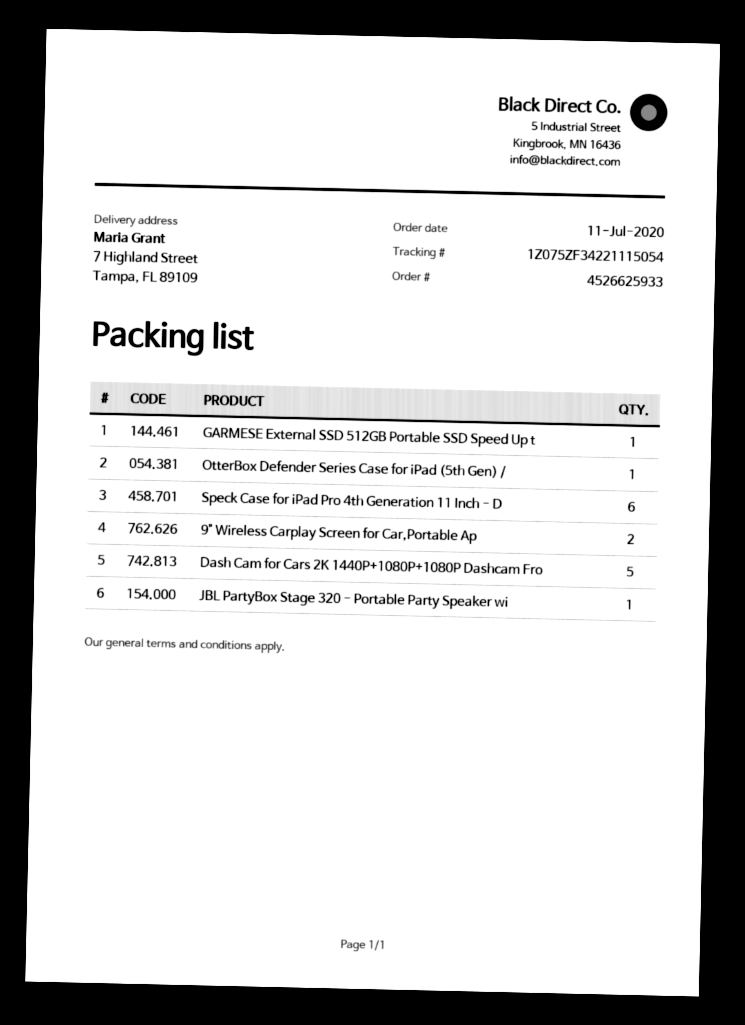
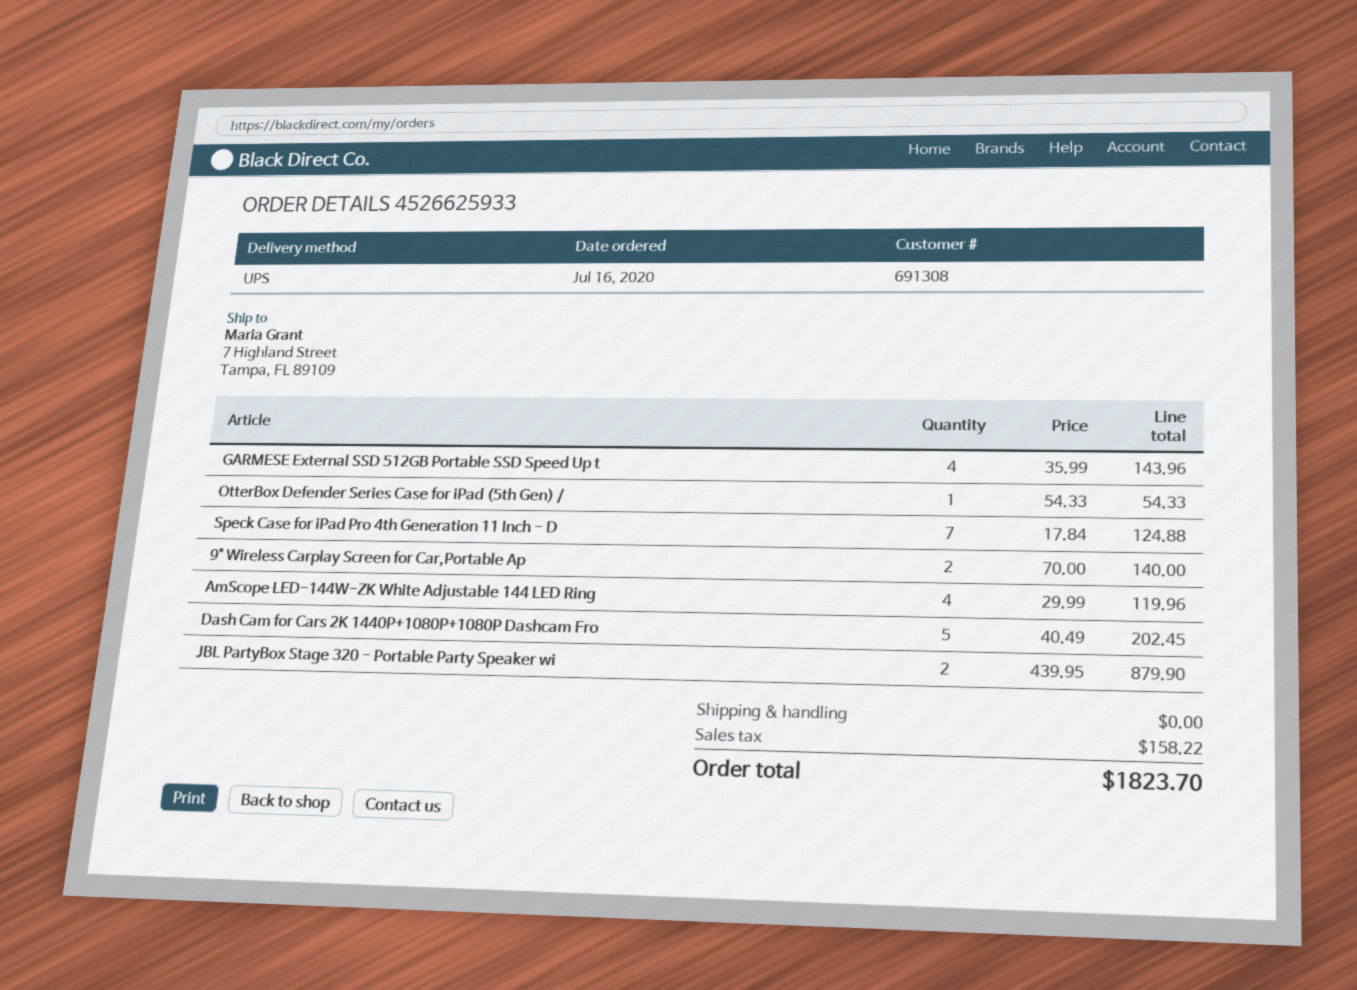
order date: 2020-07-11 -> 2020-07-16
GARMESE External SSD 512GB Portable SSD Speed Up t: 1 -> 4
Speck Case for iPad Pro 4th Generation 11 Inch - D: 6 -> 7
JBL PartyBox Stage 320 - Portable Party Speaker wi: 1 -> 2
AmScope LED-144W-ZK White Adjustable 144 LED Ring: none -> 4

